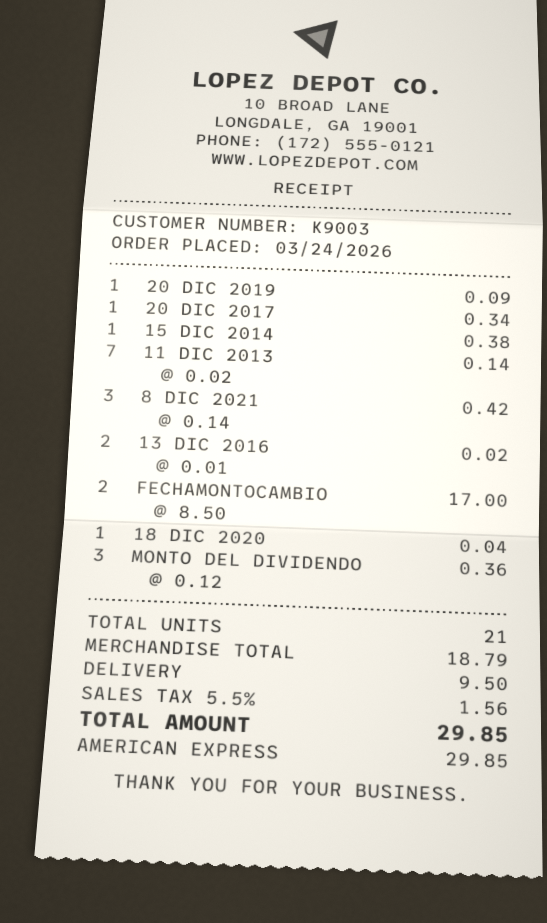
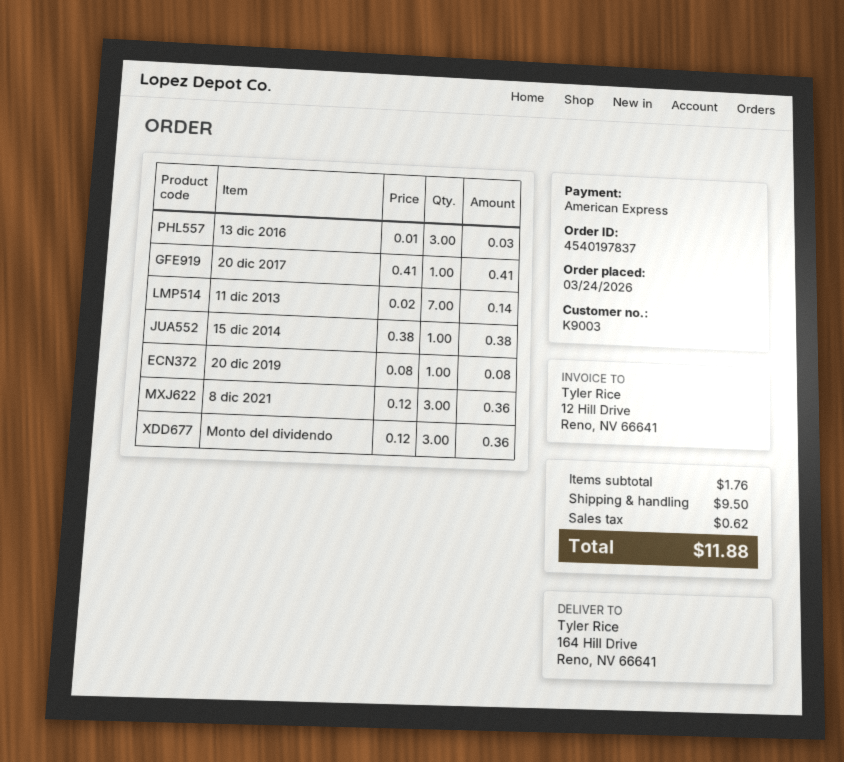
20 DIC 2019: 1 x 0.09 = 0.09 -> 1 x 0.08 = 0.08
20 DIC 2017: 1 x 0.34 = 0.34 -> 1 x 0.41 = 0.41
8 DIC 2021: 3 x 0.14 = 0.42 -> 3 x 0.12 = 0.36
13 DIC 2016: 2 x 0.01 = 0.02 -> 3 x 0.01 = 0.03
FECHAMONTOCAMBIO: 2 x 8.50 = 17.00 -> none
18 DIC 2020: 1 x 0.04 = 0.04 -> none
subtotal: 18.79 -> 1.76
tax: 1.56 -> 0.62
total: 29.85 -> 11.88

